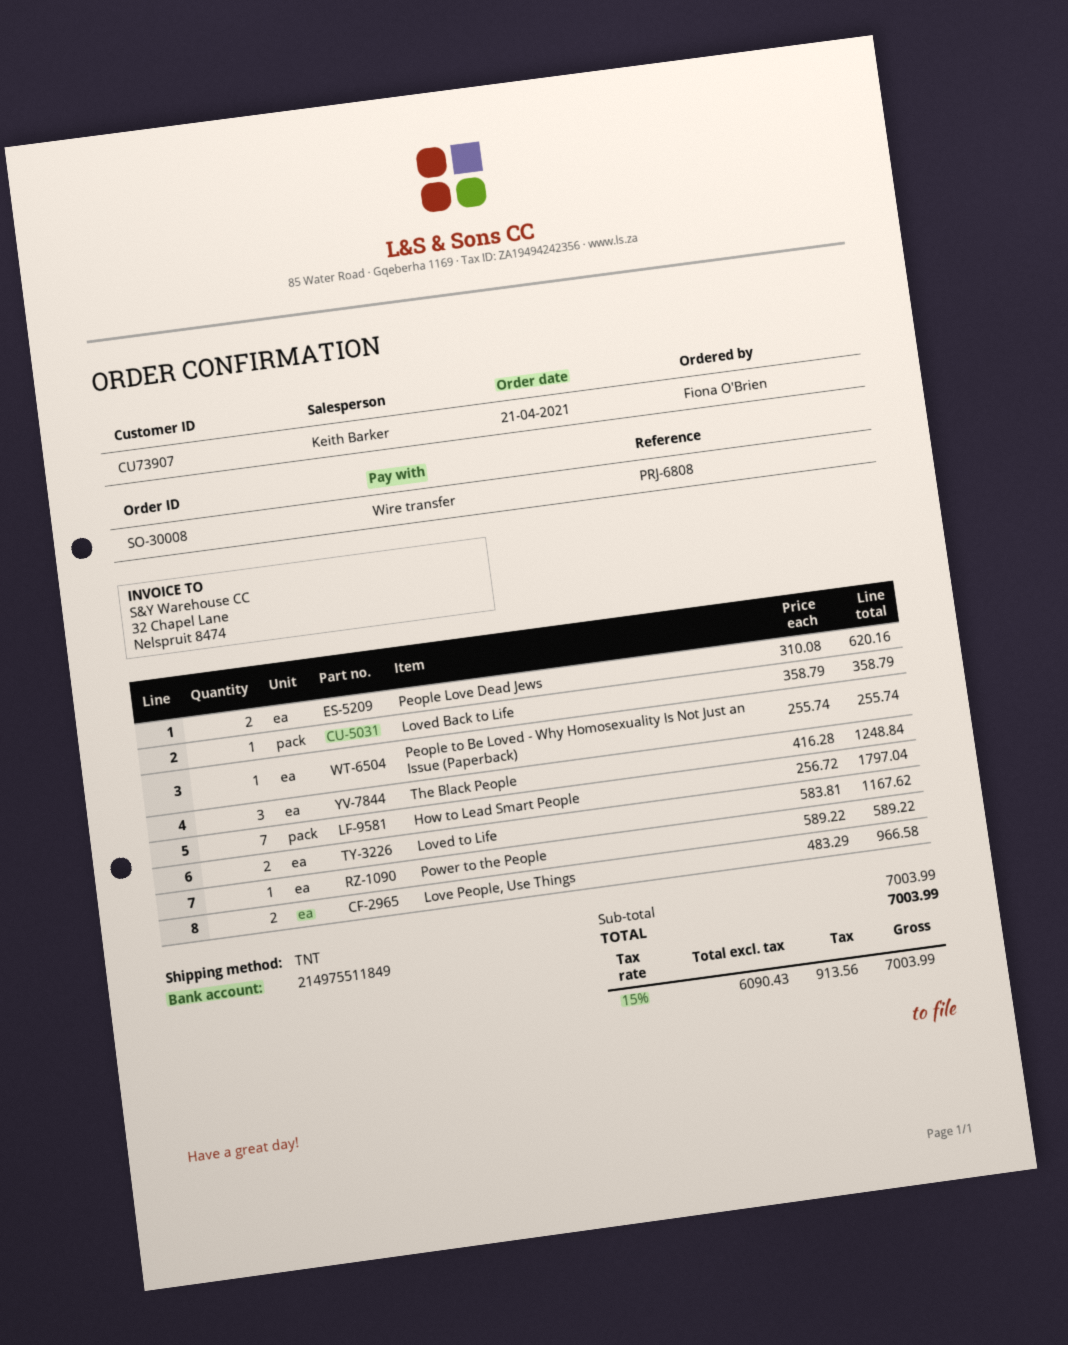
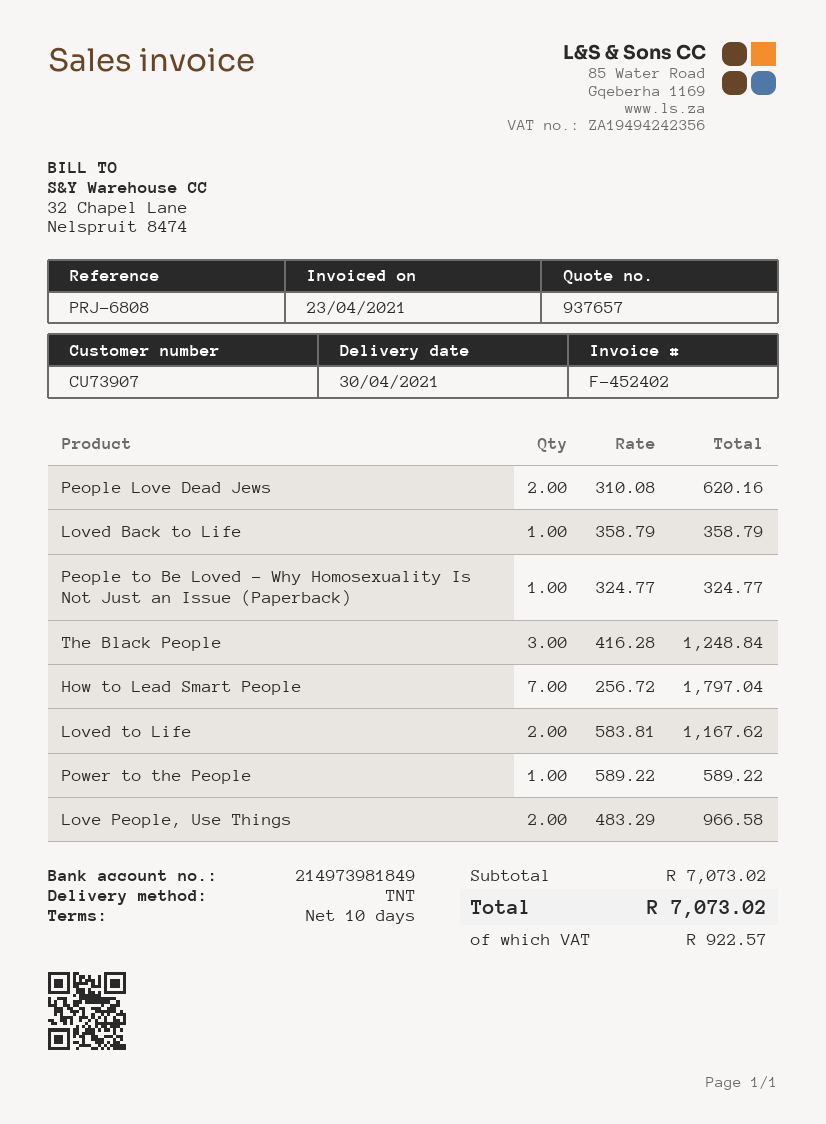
bank account: 214975511849 -> 214973981849
People to Be Loved - Why Homosexuality Is Not Just an Issue (Paperback): 1 x 255.74 = 255.74 -> 1 x 324.77 = 324.77
subtotal: 7003.99 -> 7073.02
tax: 913.56 -> 922.57
total: 7003.99 -> 7073.02

